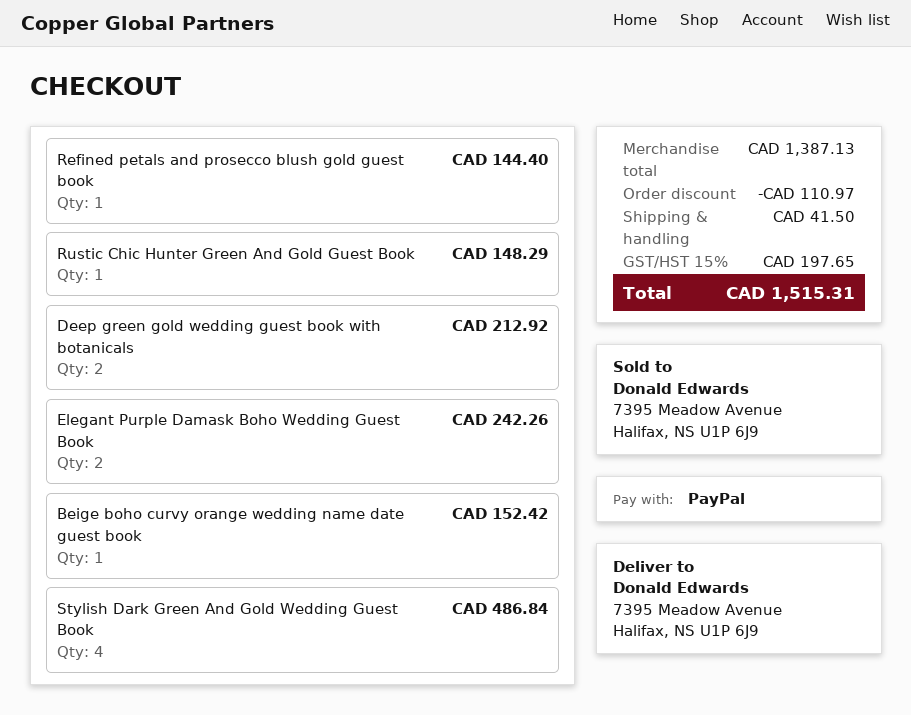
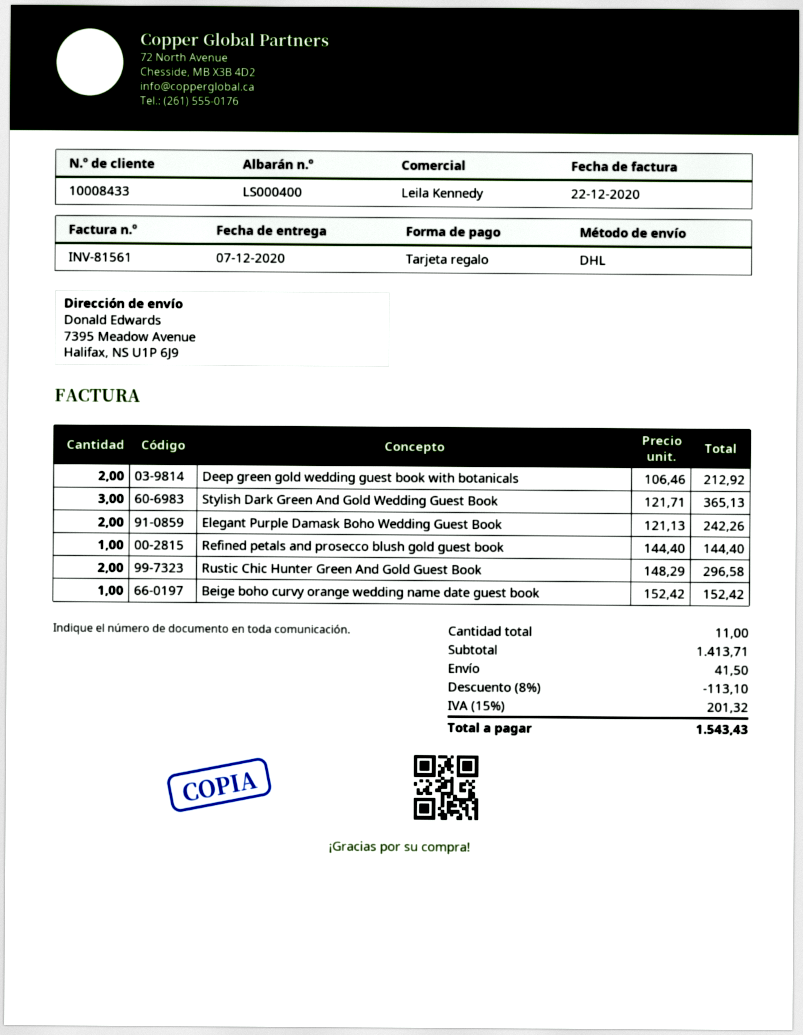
payment method: PayPal -> gift card
Rustic Chic Hunter Green And Gold Guest Book: 1 for 148.29 -> 2 for 296.58
Stylish Dark Green And Gold Wedding Guest Book: 4 for 486.84 -> 3 for 365.13
subtotal: 1387.13 -> 1413.71
discount: 110.97 -> 113.10
tax: 15% = 197.65 -> 15% = 201.32
total: 1515.31 -> 1543.43

